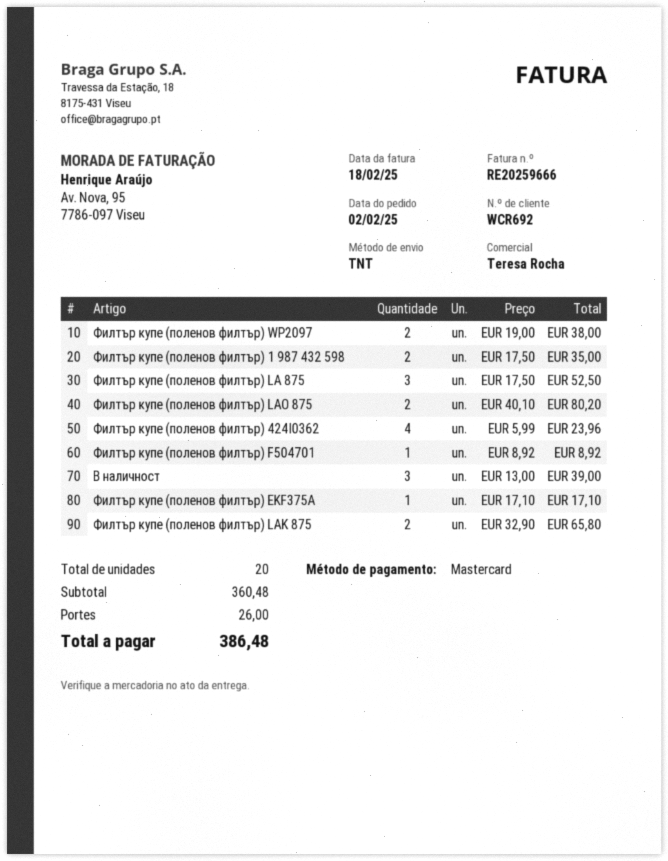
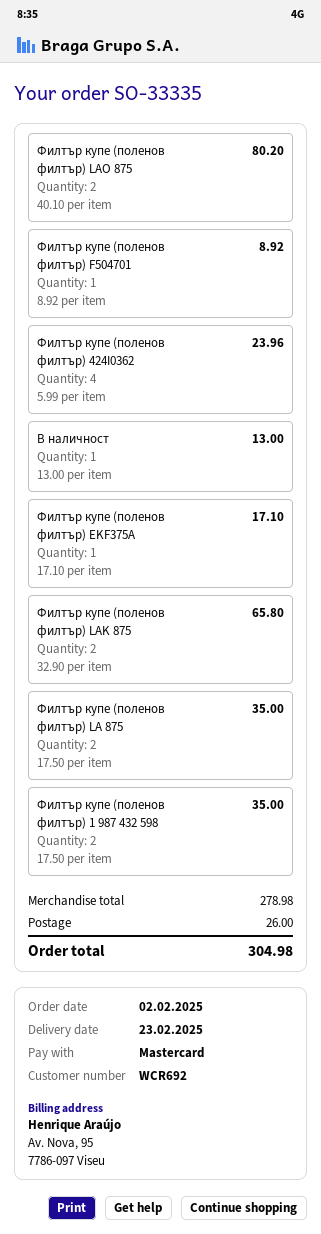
Филтър купе (поленов филтър) WP2097: 2 x 19.00 = 38.00 -> none
Филтър купе (поленов филтър) LA 875: 3 x 17.50 = 52.50 -> 2 x 17.50 = 35.00
В наличност: 3 x 13.00 = 39.00 -> 1 x 13.00 = 13.00
subtotal: 360.48 -> 278.98
total: 386.48 -> 304.98

